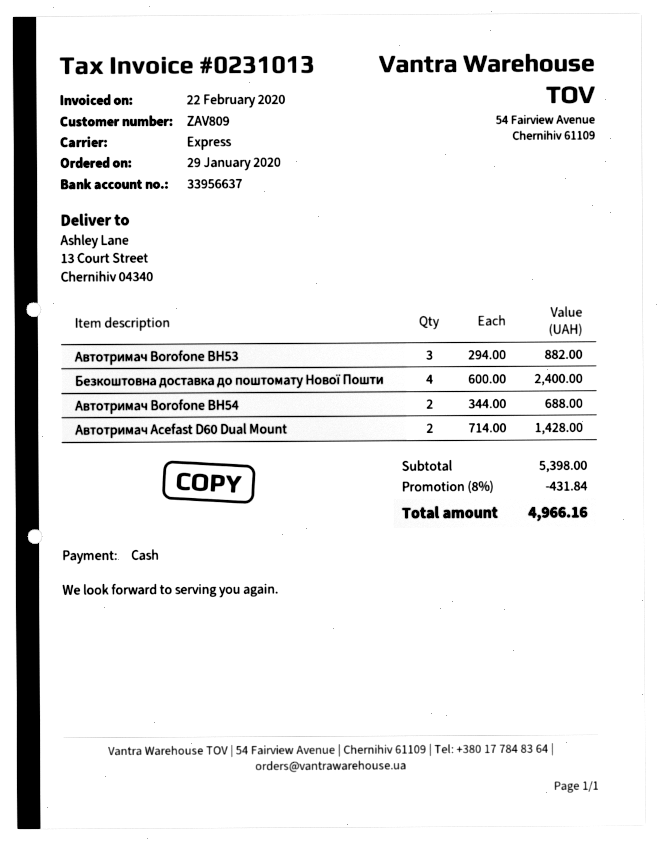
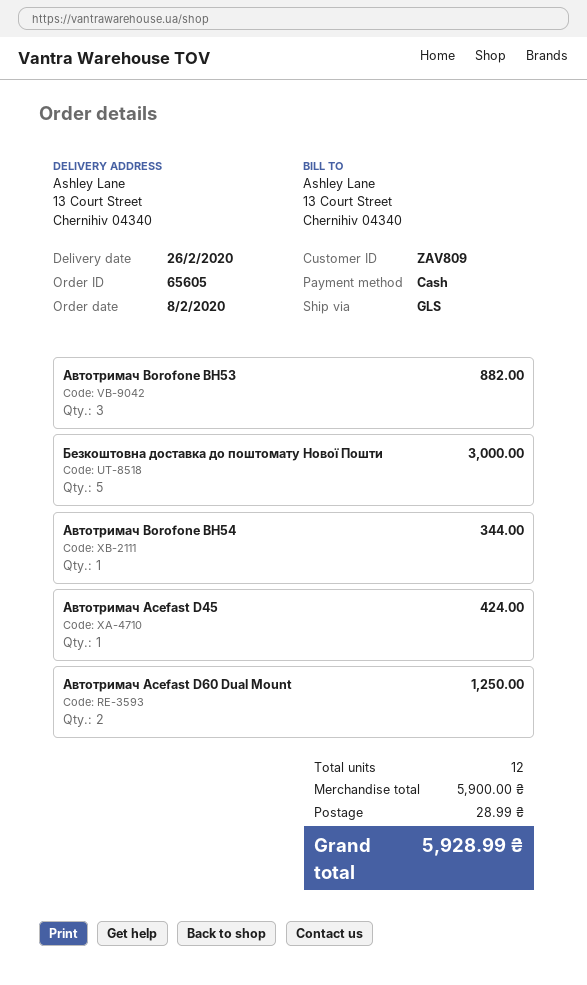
order date: 2020-01-29 -> 2020-02-08
shipping method: express -> GLS
Безкоштовна доставка до поштомату Нової Пошти: 4 for 2400.00 -> 5 for 3000.00
Автотримач Borofone BH54: 2 for 688.00 -> 1 for 344.00
Автотримач Acefast D60 Dual Mount: 2 for 1428.00 -> 2 for 1250.00
Автотримач Acefast D45: none -> 1 for 424.00
subtotal: 5398.00 -> 5900.00
discount: 8% = 431.84 -> none
shipping: none -> 28.99
total: 4966.16 -> 5928.99

